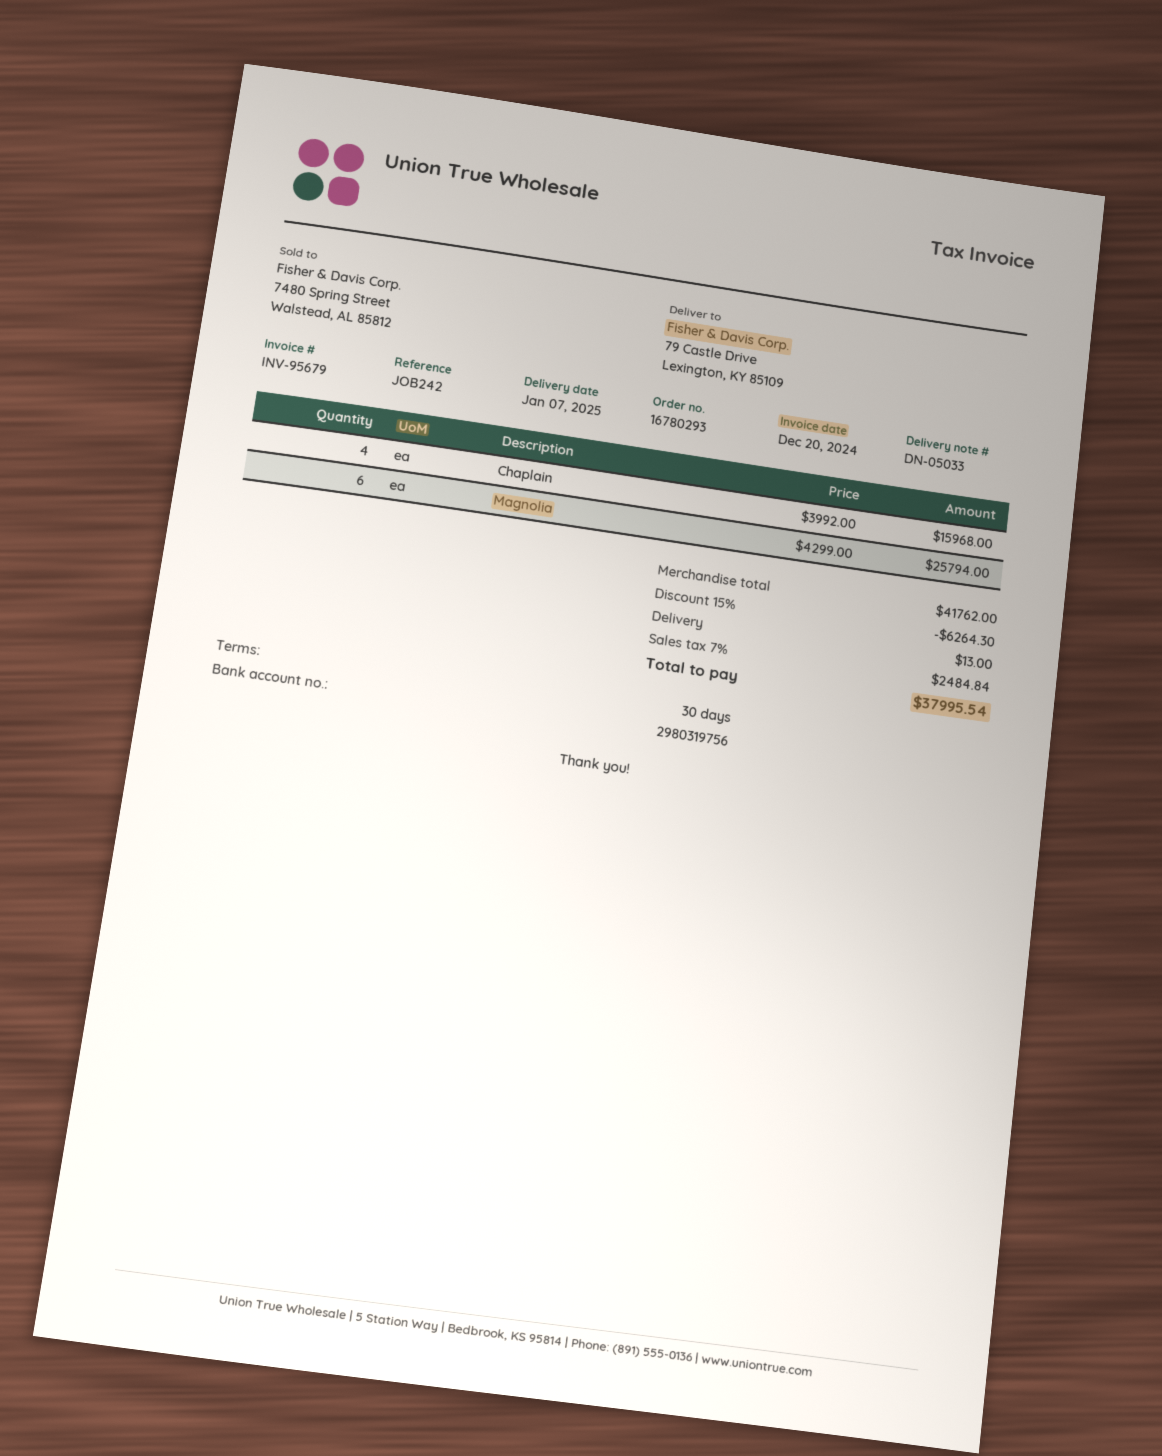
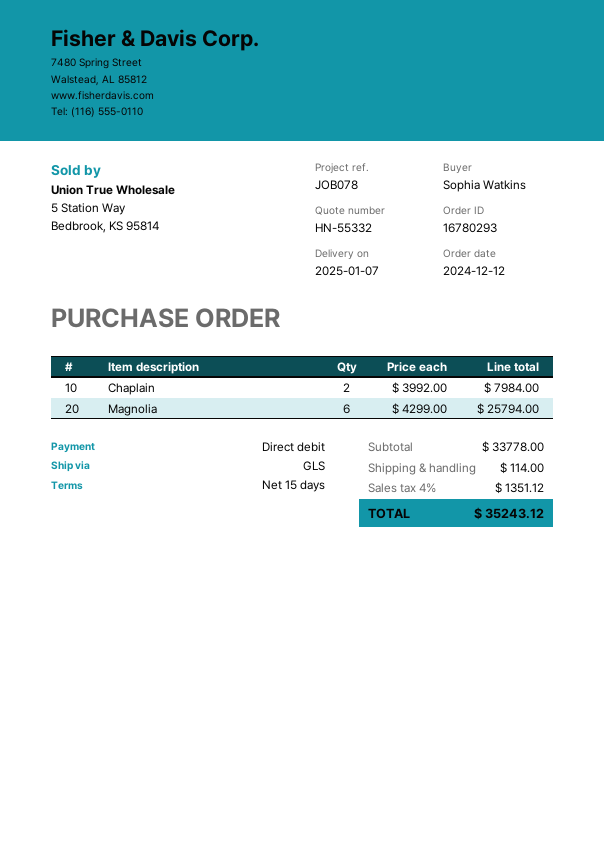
payment terms: 30 days -> 15 days
reference: JOB242 -> JOB078
Chaplain: 4 x 3992.00 = 15968.00 -> 2 x 3992.00 = 7984.00
subtotal: 41762.00 -> 33778.00
discount: 15% = 6264.30 -> none
shipping: 13.00 -> 114.00
tax: 7% = 2484.84 -> 4% = 1351.12
total: 37995.54 -> 35243.12

